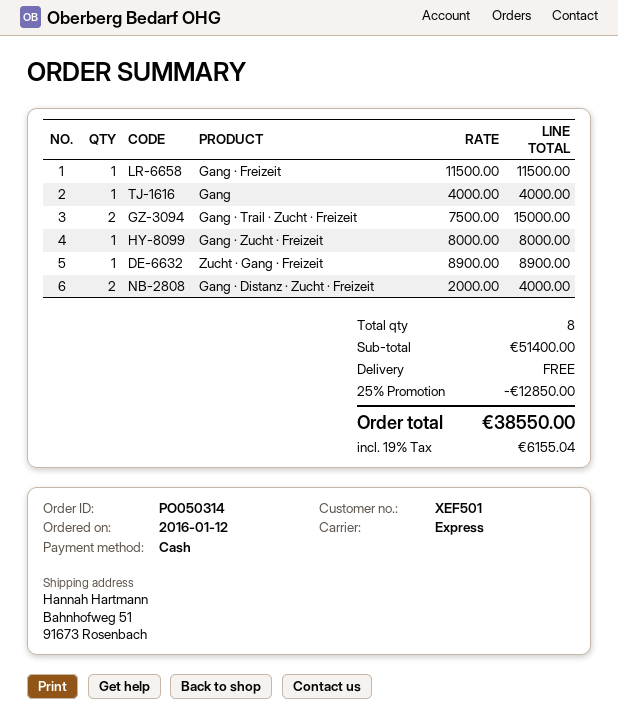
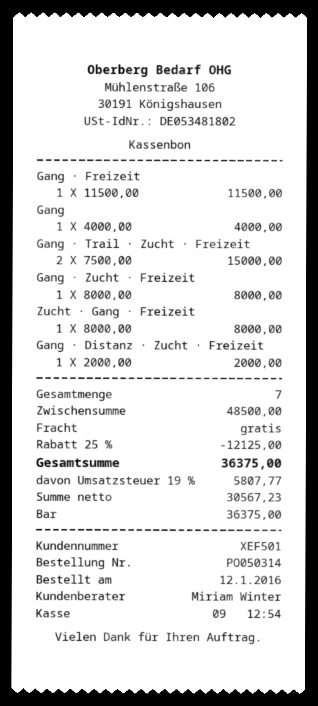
Zucht · Gang · Freizeit: 1 x 8900.00 = 8900.00 -> 1 x 8000.00 = 8000.00
Gang · Distanz · Zucht · Freizeit: 2 x 2000.00 = 4000.00 -> 1 x 2000.00 = 2000.00
total quantity: 8 -> 7
subtotal: 51400.00 -> 48500.00
discount: 25% = 12850.00 -> 25% = 12125.00
tax: 19% = 6155.04 -> 19% = 5807.77
total: 38550.00 -> 36375.00

